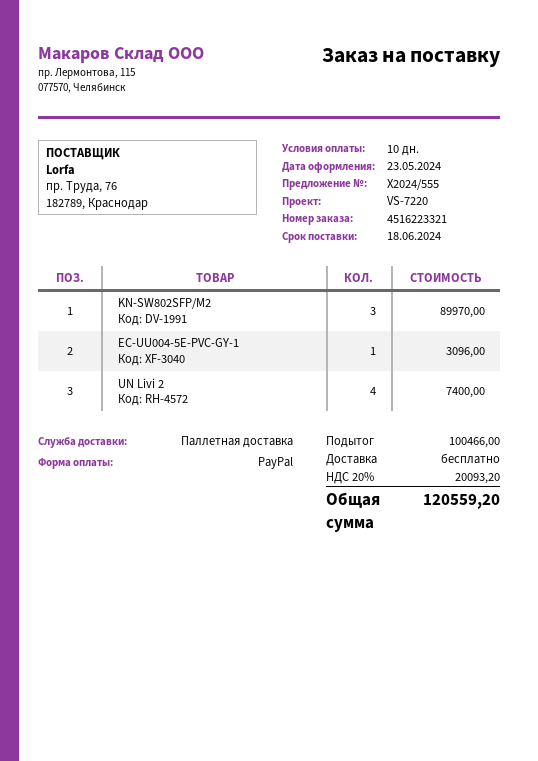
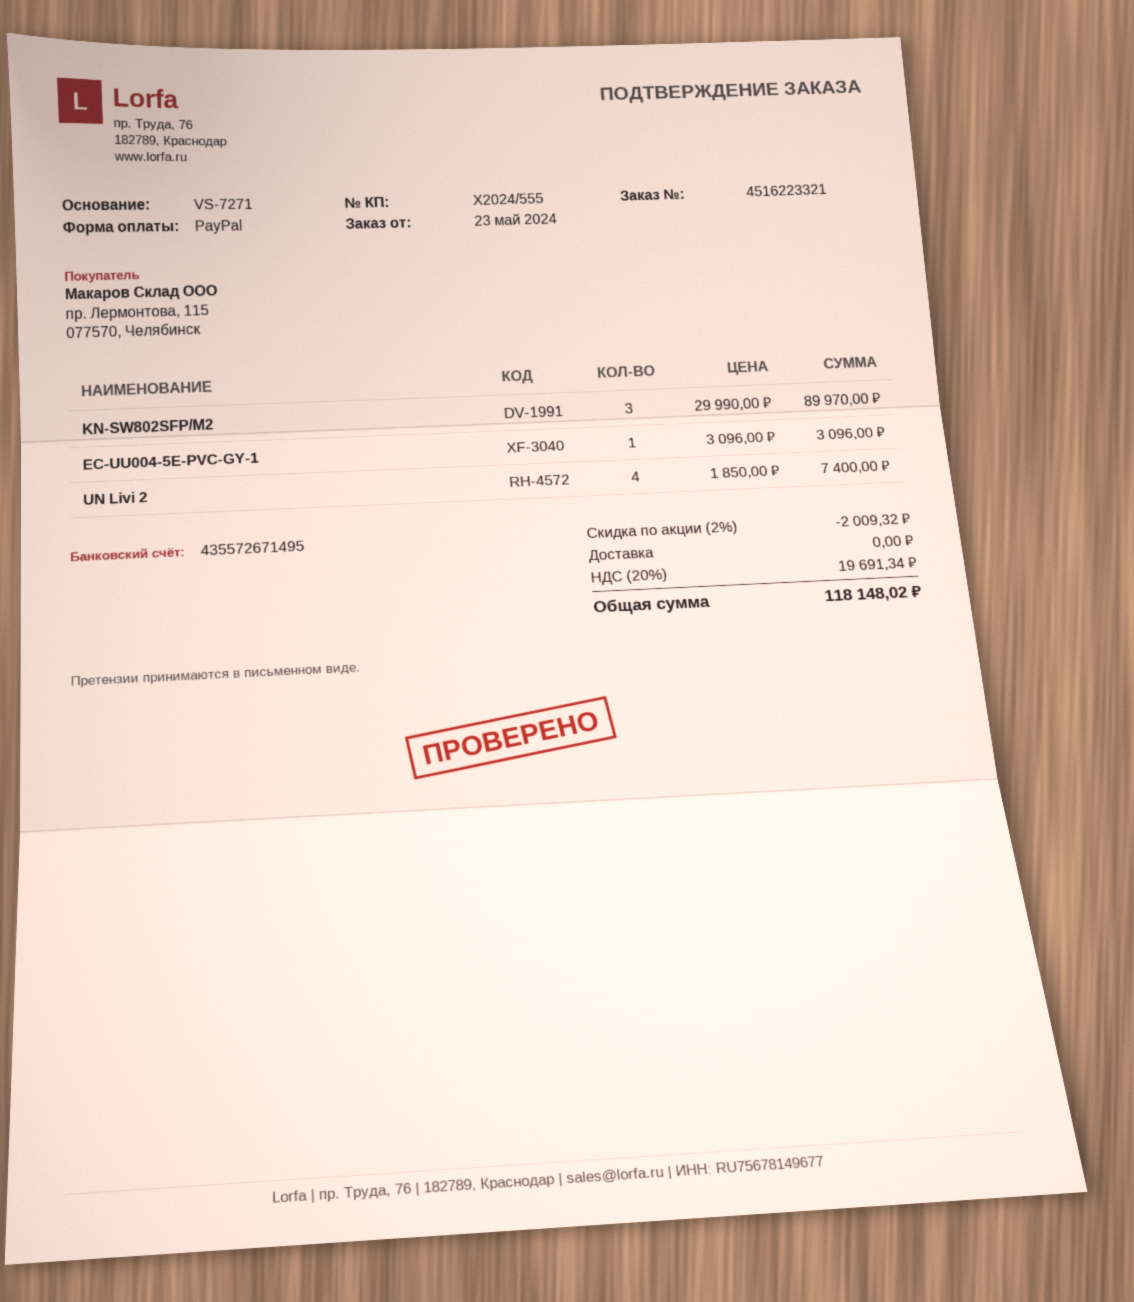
reference: VS-7220 -> VS-7271
discount: none -> 2% = 2009.32
tax: 20% = 20093.20 -> 20% = 19691.34
total: 120559.20 -> 118148.02

